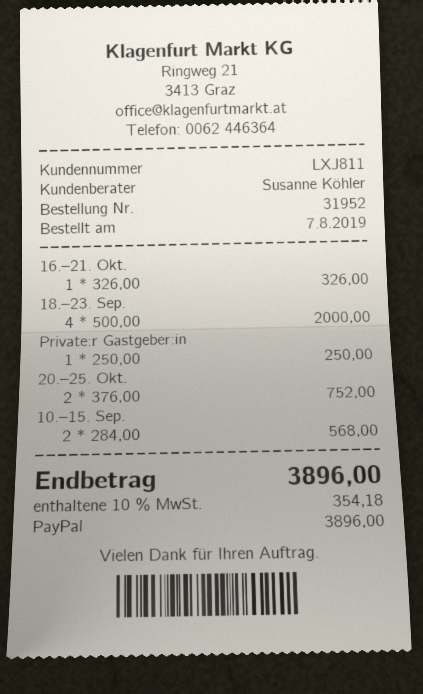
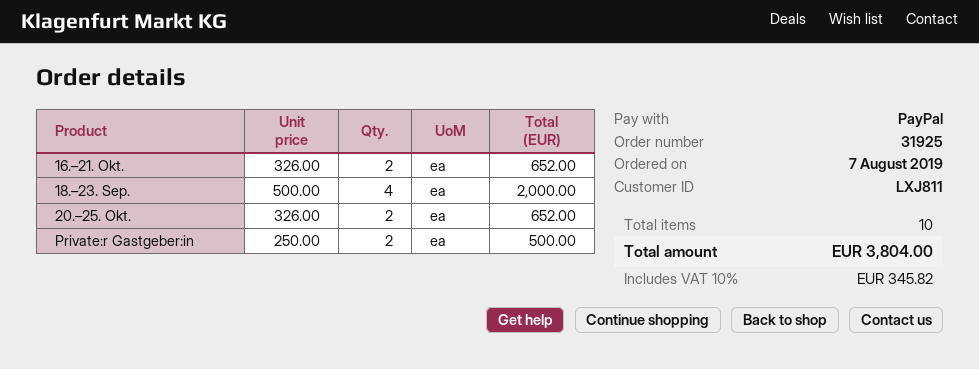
order number: 31952 -> 31925
16.–21. Okt.: 1 x 326.00 = 326.00 -> 2 x 326.00 = 652.00
Private:r Gastgeber:in: 1 x 250.00 = 250.00 -> 2 x 250.00 = 500.00
20.–25. Okt.: 2 x 376.00 = 752.00 -> 2 x 326.00 = 652.00
10.–15. Sep.: 2 x 284.00 = 568.00 -> none
tax: 10% = 354.18 -> 10% = 345.82
total: 3896.00 -> 3804.00

